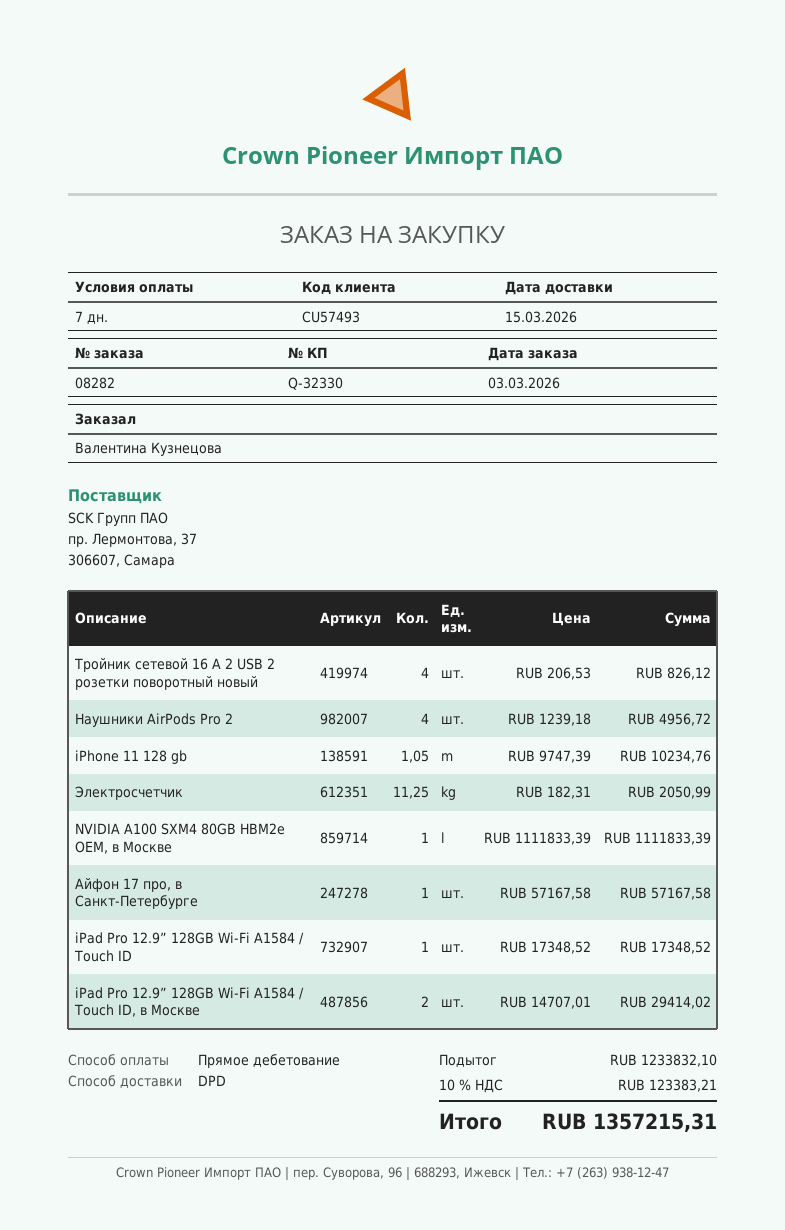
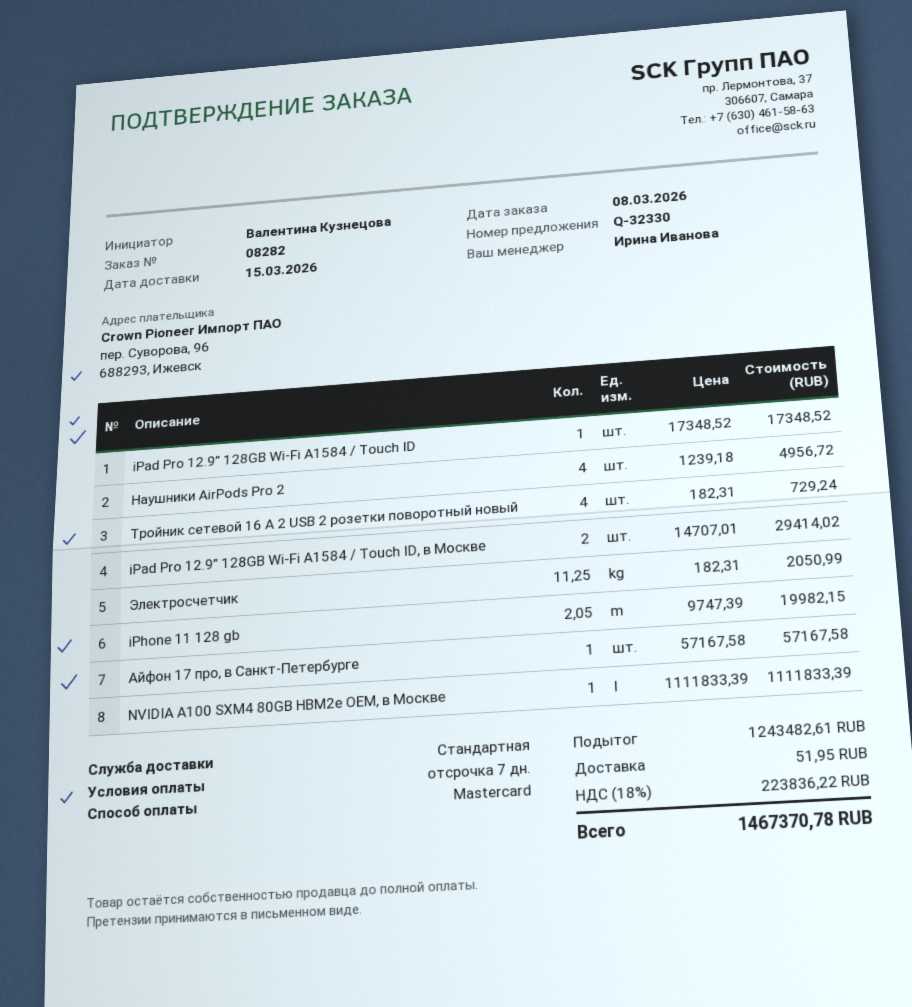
order date: 2026-03-03 -> 2026-03-08
payment method: direct debit -> Mastercard
shipping method: DPD -> standard
Тройник сетевой 16 А 2 USB 2 розетки поворотный новый: 4 x 206.53 = 826.12 -> 4 x 182.31 = 729.24
iPhone 11 128 gb: 1.05 x 9747.39 = 10234.76 -> 2.05 x 9747.39 = 19982.15
subtotal: 1233832.10 -> 1243482.61
shipping: none -> 51.95
tax: 10% = 123383.21 -> 18% = 223836.22
total: 1357215.31 -> 1467370.78

